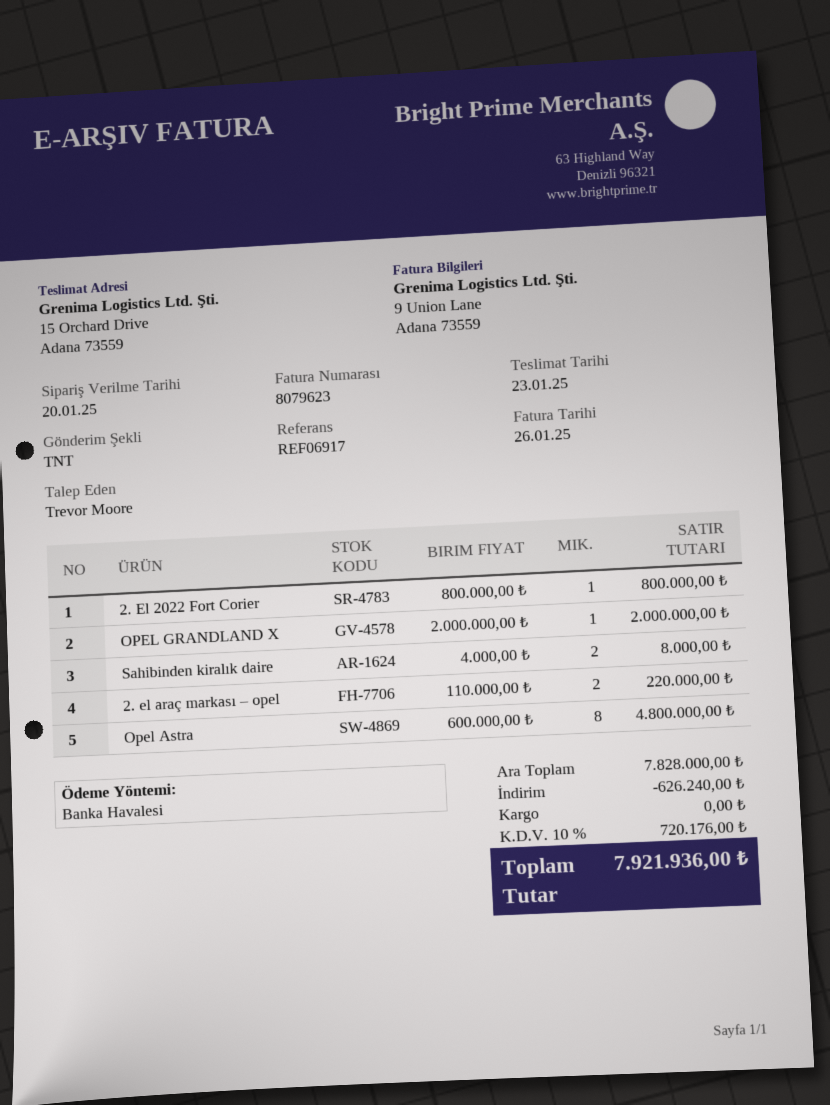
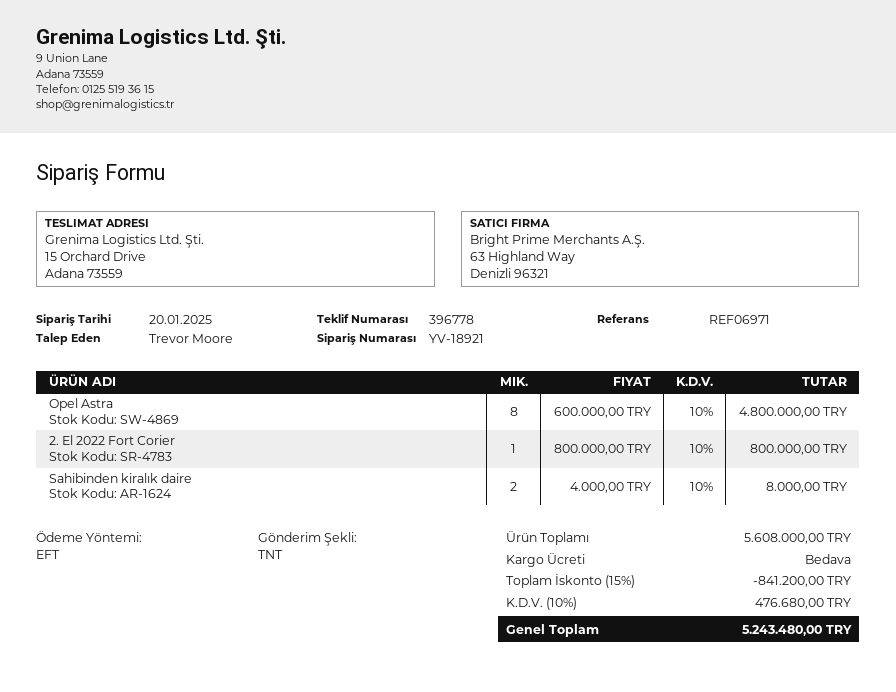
reference: REF06917 -> REF06971
OPEL GRANDLAND X: 1 x 2000000.00 = 2000000.00 -> none
2. el araç markası – opel: 2 x 110000.00 = 220000.00 -> none
subtotal: 7828000.00 -> 5608000.00
discount: 626240.00 -> 841200.00
tax: 10% = 720176.00 -> 10% = 476680.00
total: 7921936.00 -> 5243480.00

